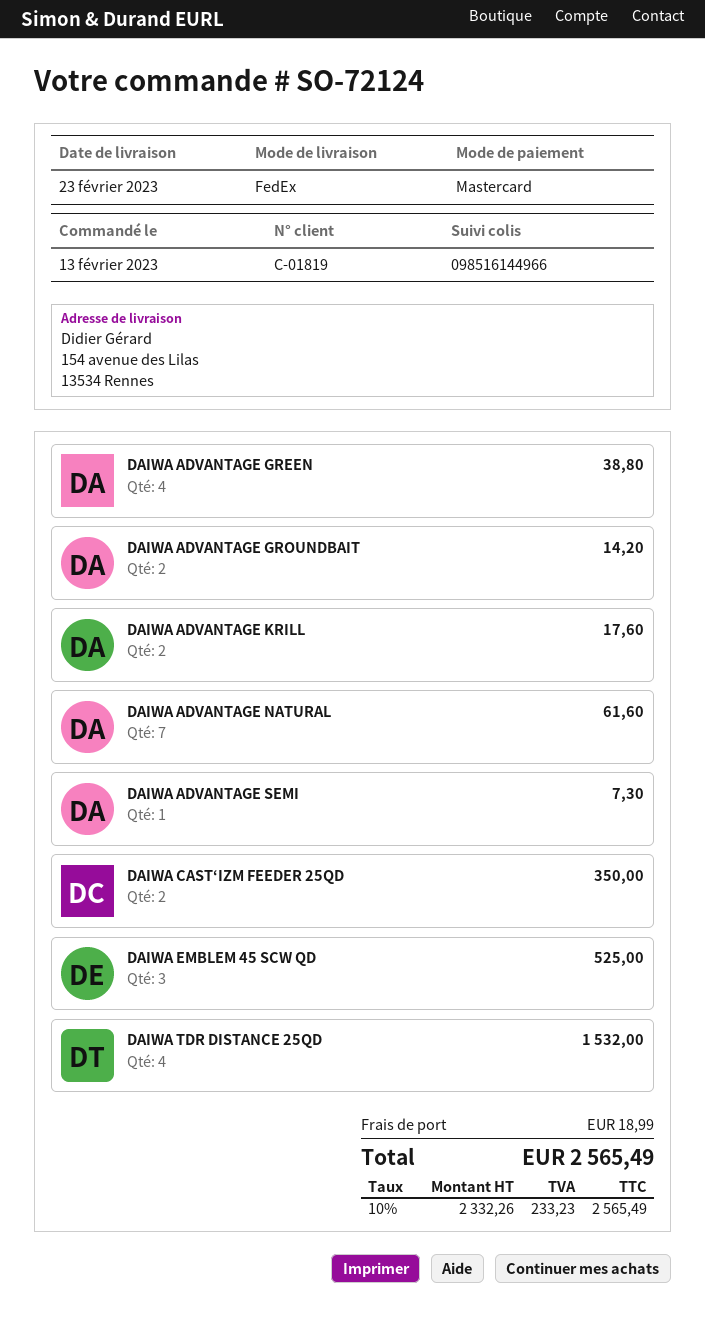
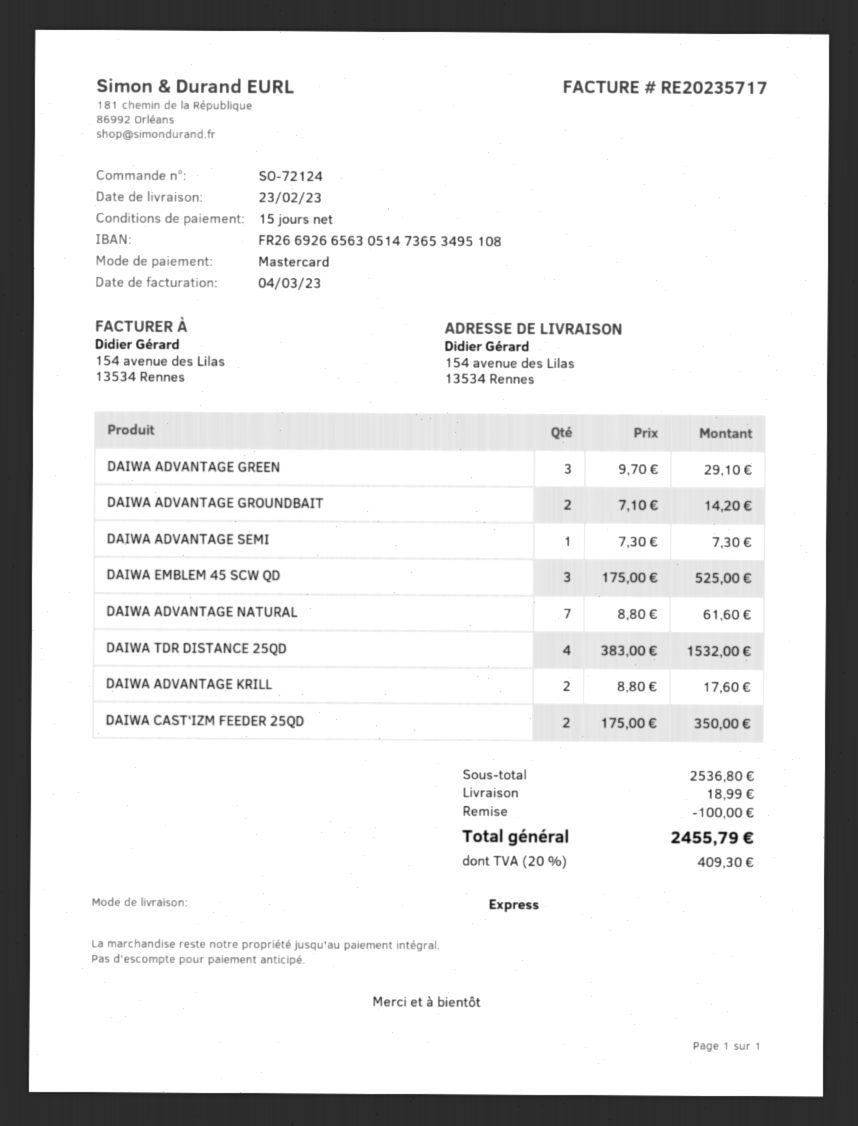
shipping method: FedEx -> express
DAIWA ADVANTAGE GREEN: 4 for 38.80 -> 3 for 29.10
discount: none -> 100.00
tax: 10% = 233.23 -> 20% = 409.30
total: 2565.49 -> 2455.79

